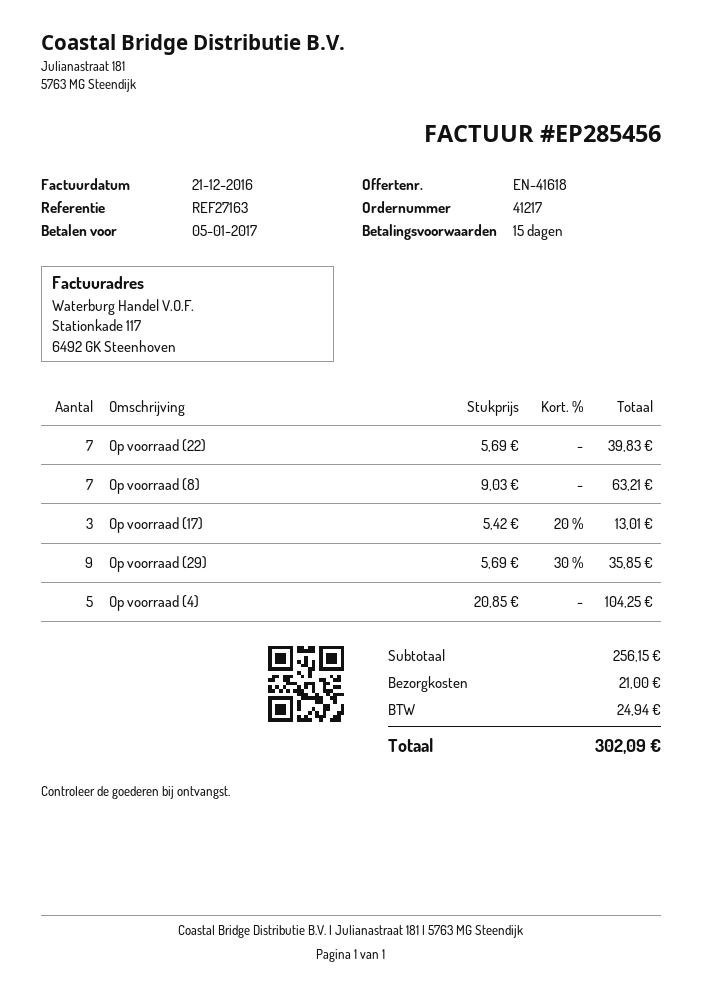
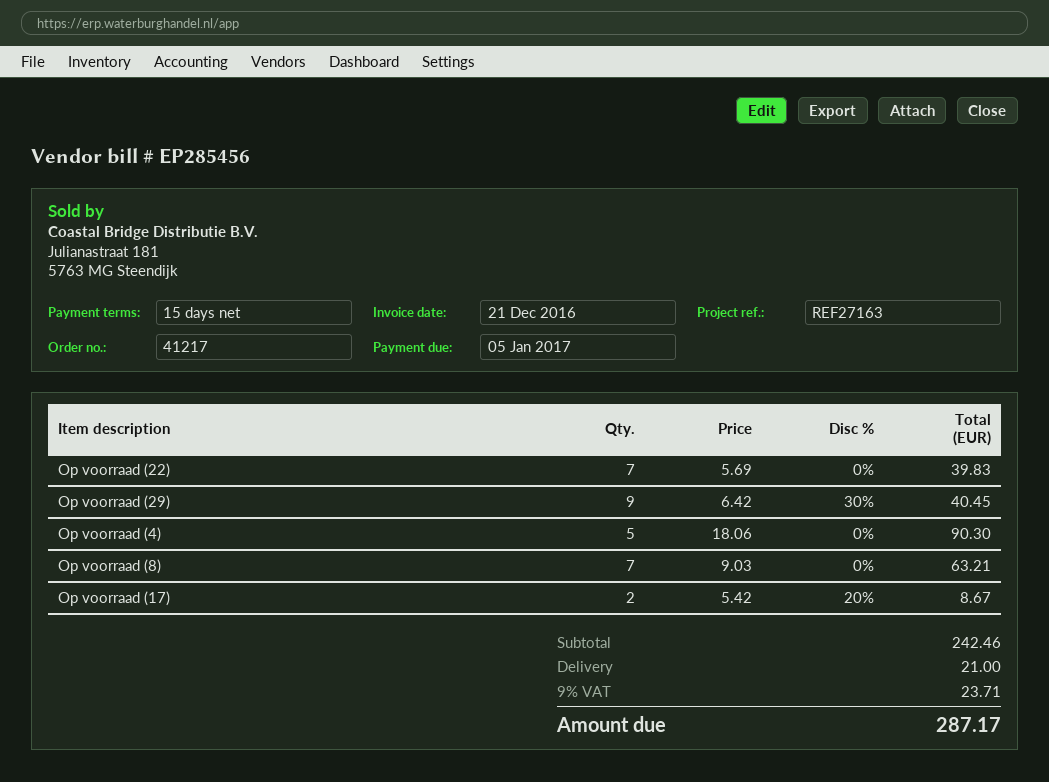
Op voorraad (17): 3 x 5.42 - 20% = 13.01 -> 2 x 5.42 - 20% = 8.67
Op voorraad (29): 9 x 5.69 - 30% = 35.85 -> 9 x 6.42 - 30% = 40.45
Op voorraad (4): 5 x 20.85 = 104.25 -> 5 x 18.06 = 90.30
subtotal: 256.15 -> 242.46
tax: 24.94 -> 23.71
total: 302.09 -> 287.17

